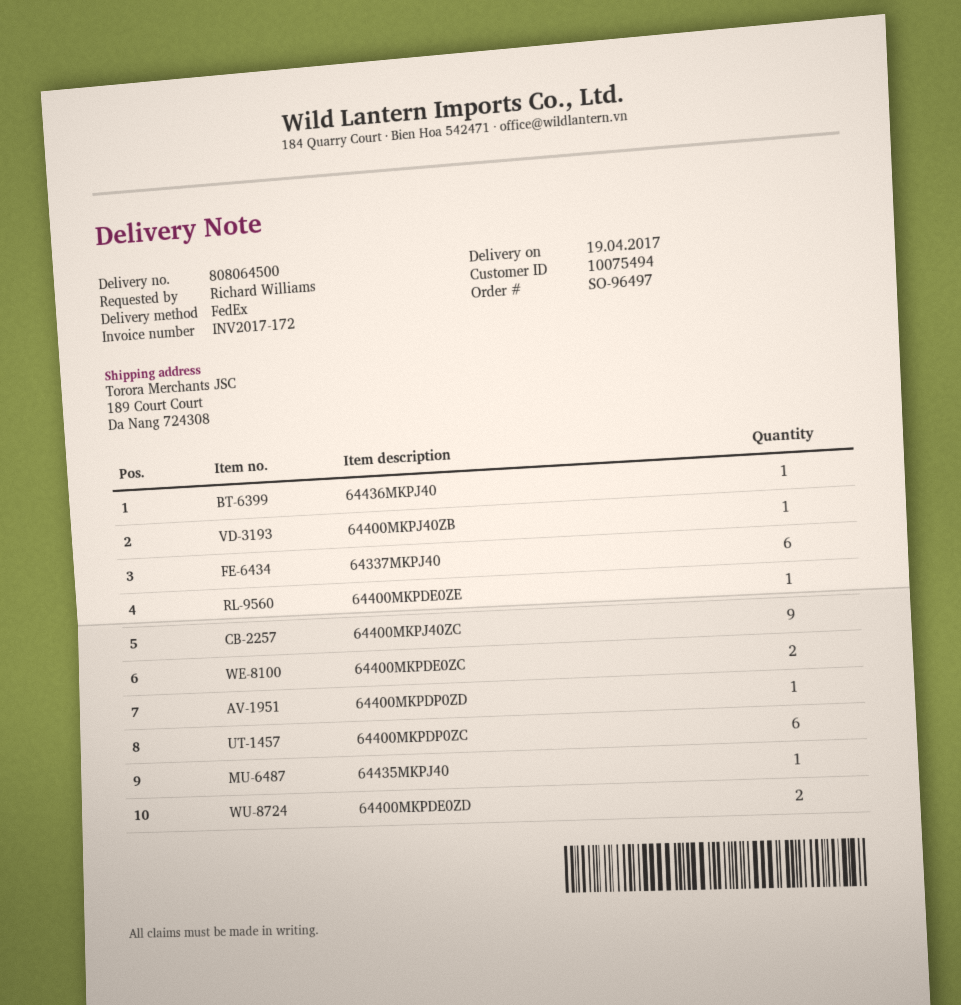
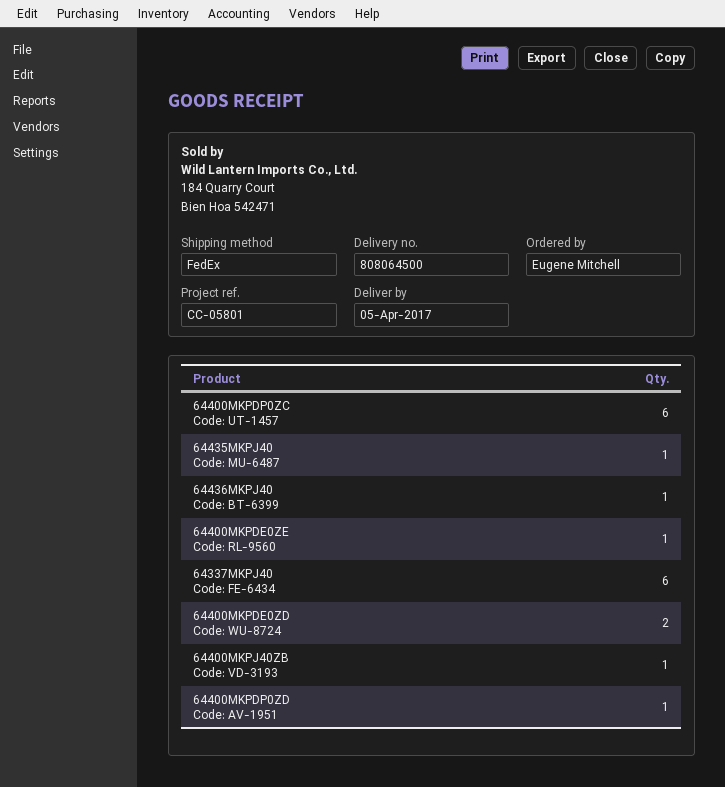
delivery date: 2017-04-19 -> 2017-04-05
ordered by: Richard Williams -> Eugene Mitchell
64400MKPJ40ZC: 9 -> none
64400MKPDE0ZC: 2 -> none

